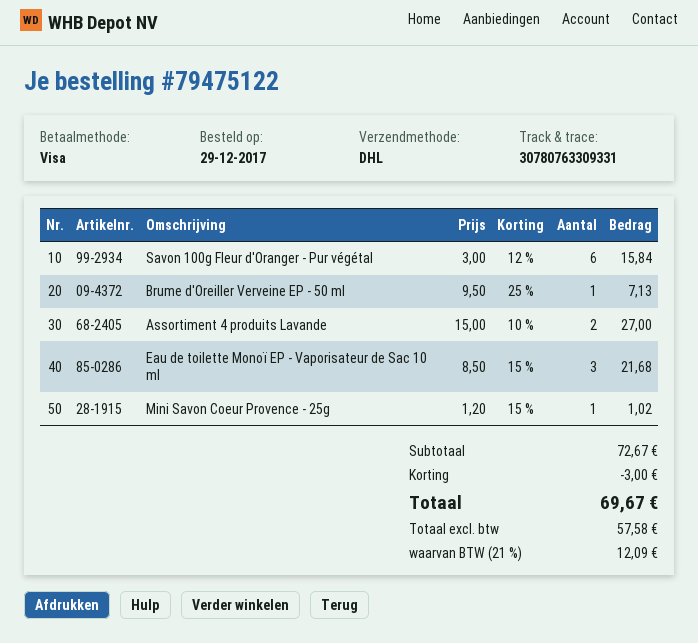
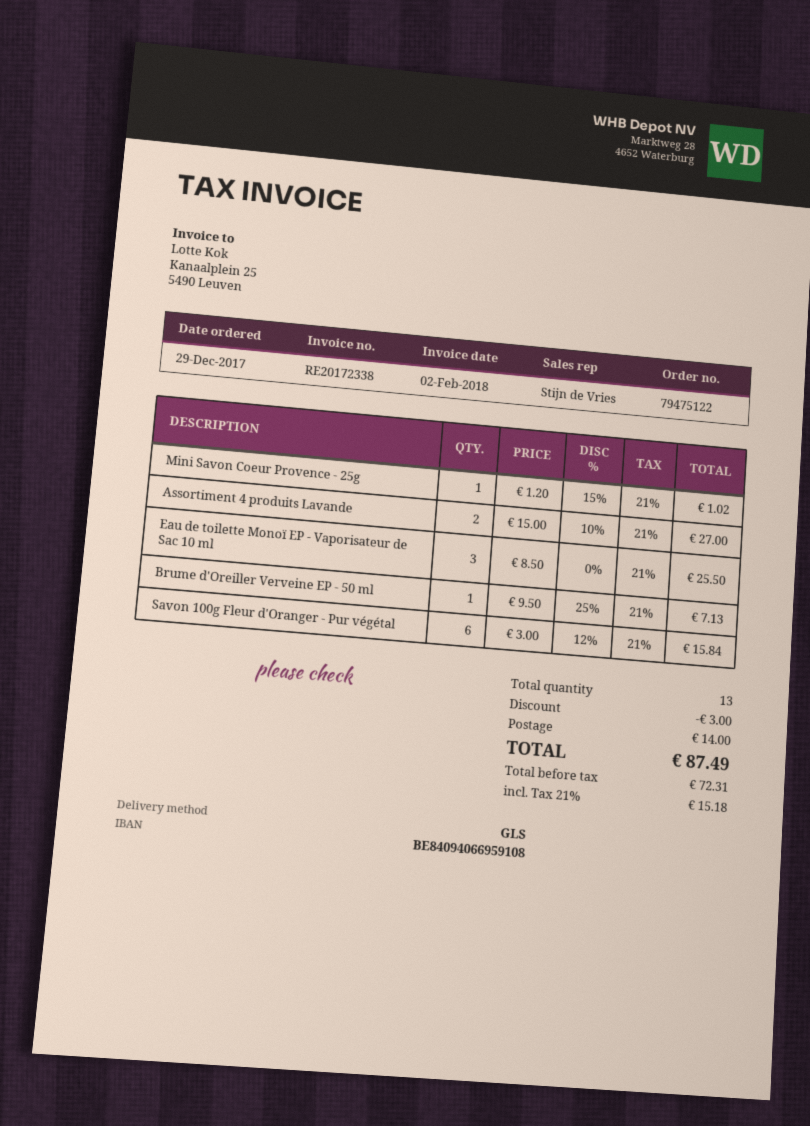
shipping method: DHL -> GLS
Eau de toilette Monoï EP - Vaporisateur de Sac 10 ml: 3 x 8.50 - 15% = 21.68 -> 3 x 8.50 = 25.50
shipping: none -> 14.00
net: 57.58 -> 72.31
tax: 21% = 12.09 -> 21% = 15.18
total: 69.67 -> 87.49

